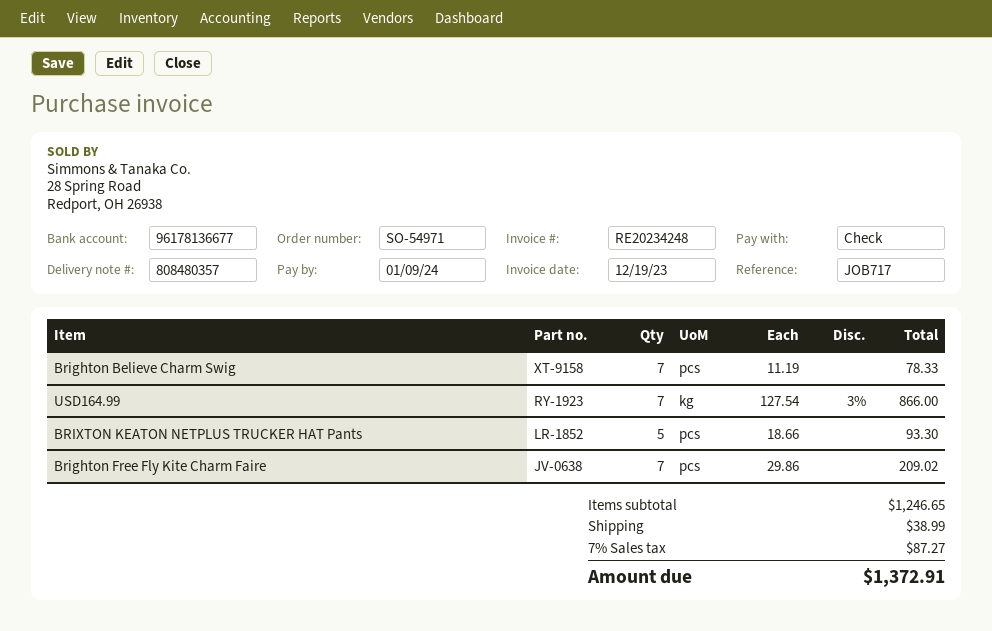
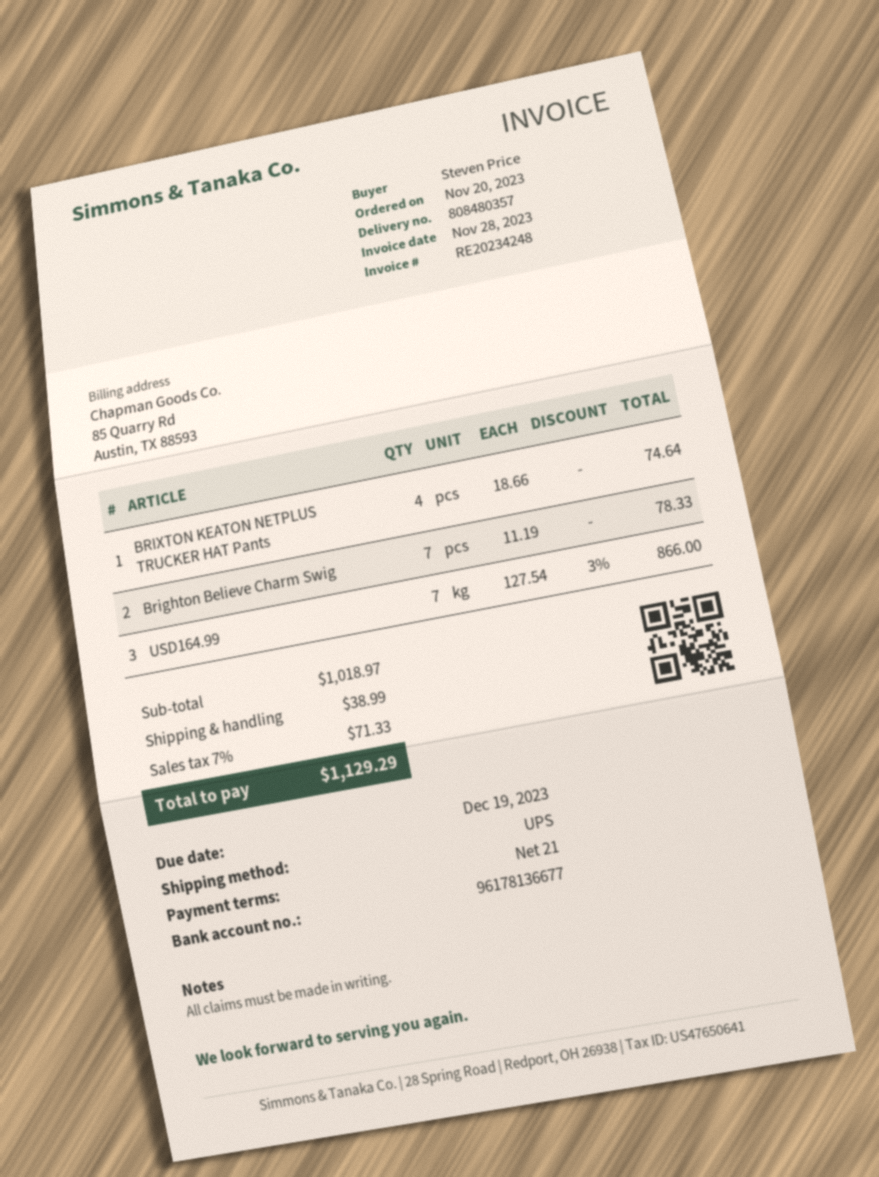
invoice date: 2023-12-19 -> 2023-11-28
due date: 2024-01-09 -> 2023-12-19
BRIXTON KEATON NETPLUS TRUCKER HAT Pants: 5 x 18.66 = 93.30 -> 4 x 18.66 = 74.64
Brighton Free Fly Kite Charm Faire: 7 x 29.86 = 209.02 -> none
subtotal: 1246.65 -> 1018.97
tax: 7% = 87.27 -> 7% = 71.33
total: 1372.91 -> 1129.29

